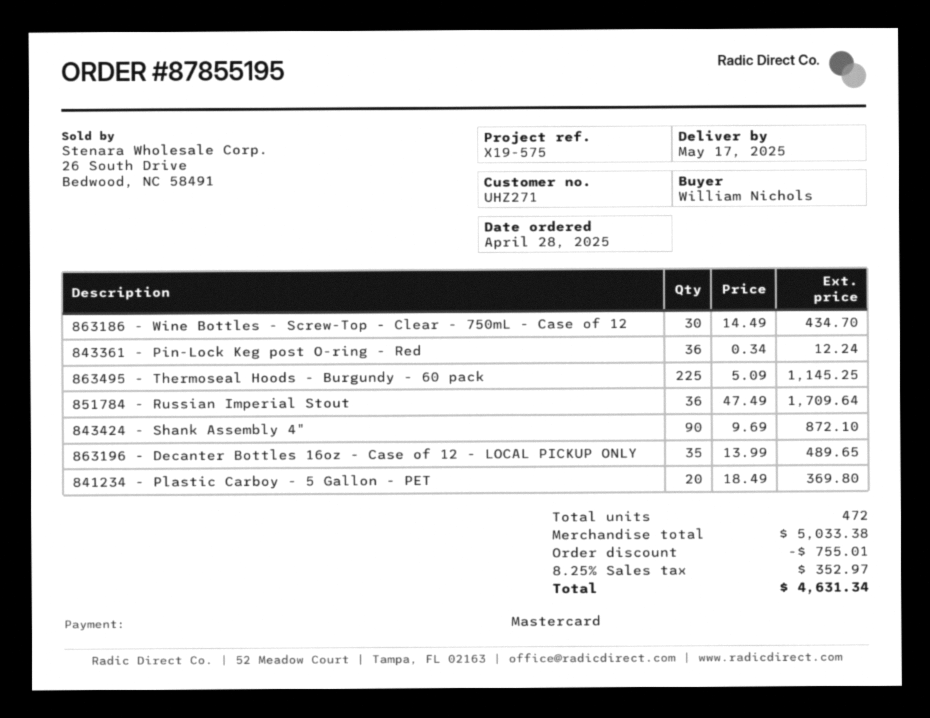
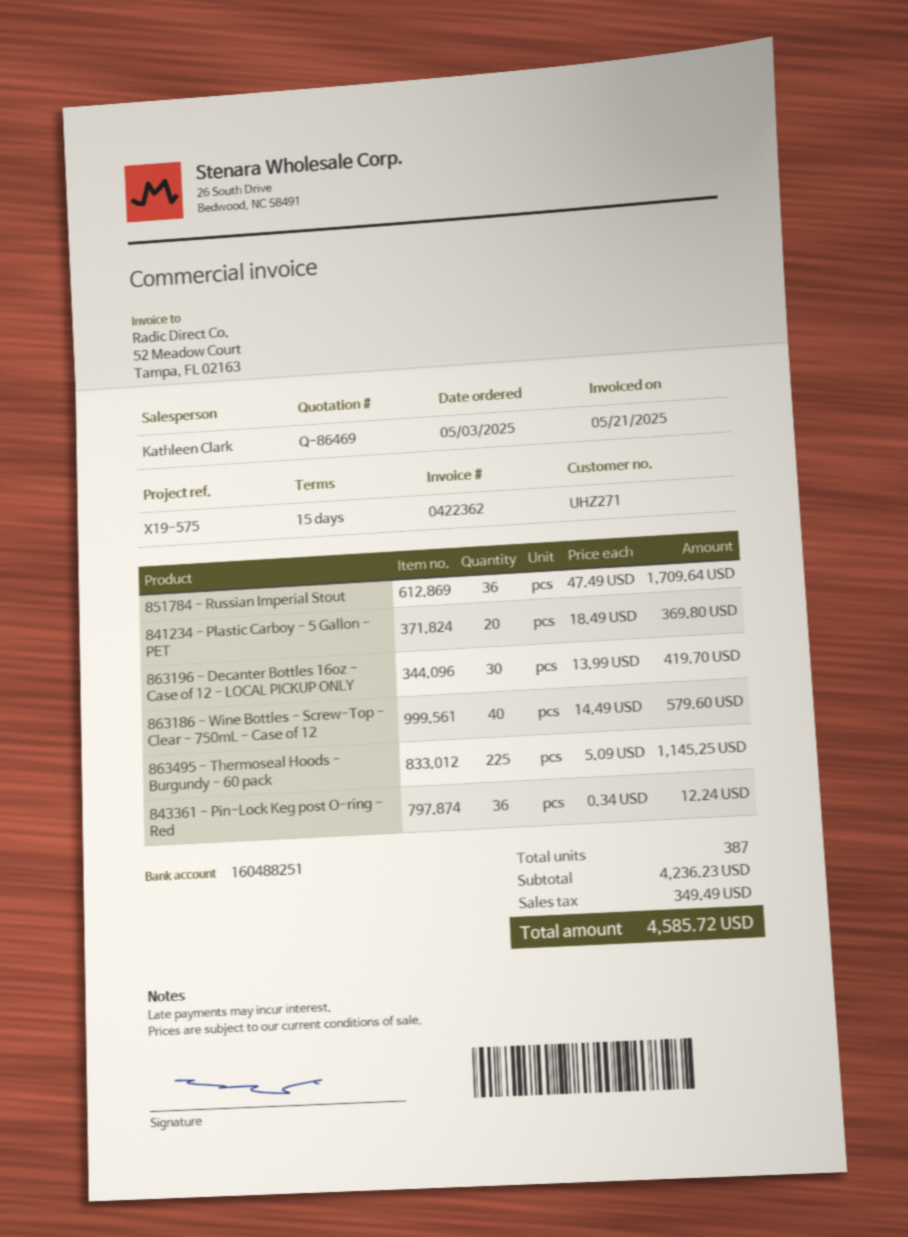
order date: 2025-04-28 -> 2025-05-03
863186 - Wine Bottles - Screw-Top - Clear - 750mL - Case of 12: 30 x 14.49 = 434.70 -> 40 x 14.49 = 579.60
843424 - Shank Assembly 4": 90 x 9.69 = 872.10 -> none
863196 - Decanter Bottles 16oz - Case of 12 - LOCAL PICKUP ONLY: 35 x 13.99 = 489.65 -> 30 x 13.99 = 419.70
total quantity: 472 -> 387
subtotal: 5033.38 -> 4236.23
discount: 755.01 -> none
tax: 352.97 -> 349.49
total: 4631.34 -> 4585.72

